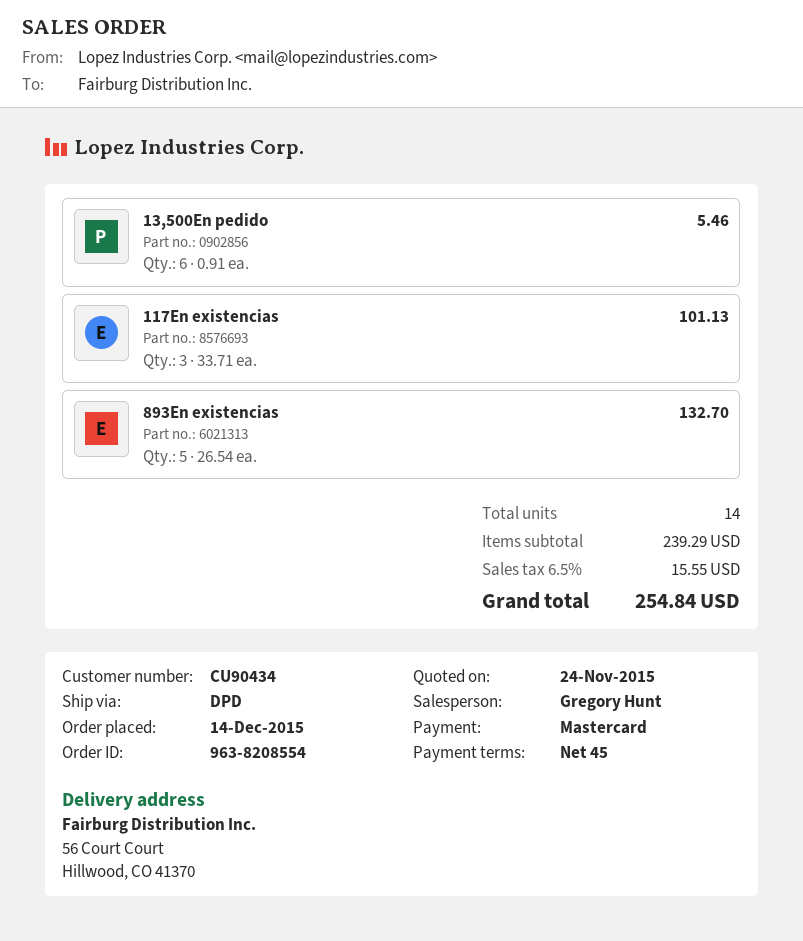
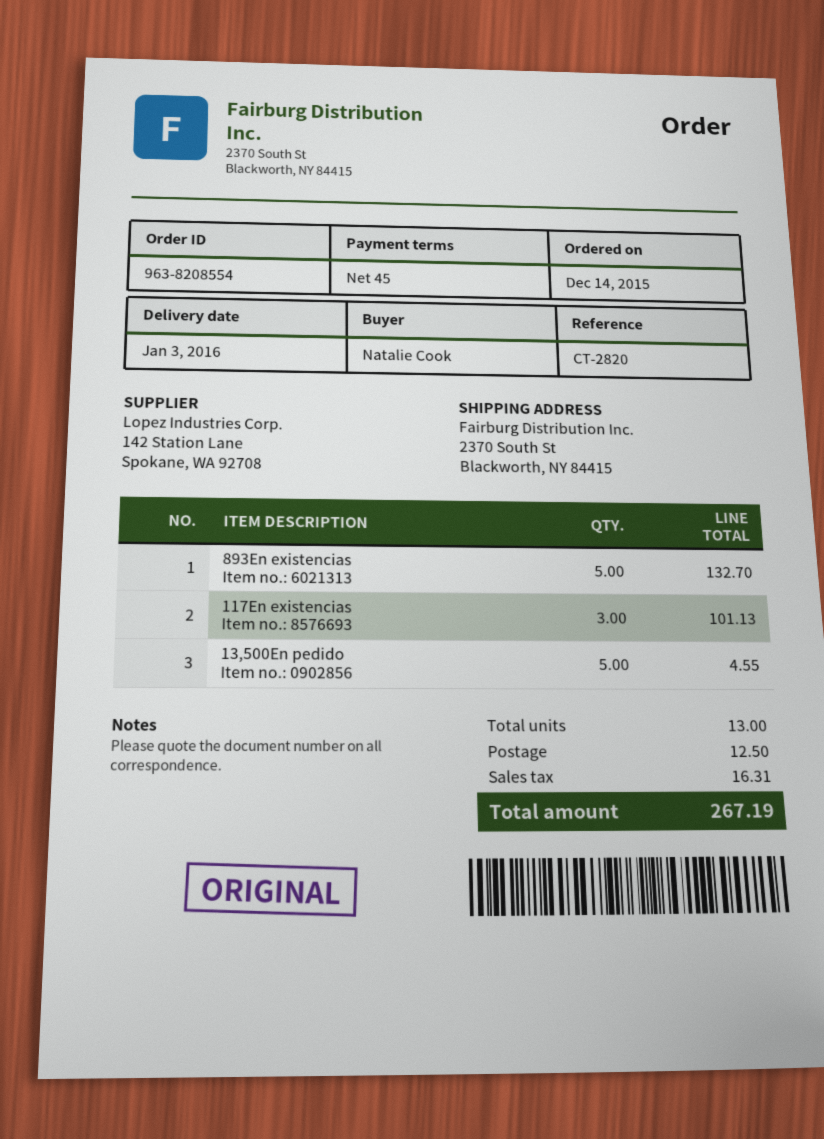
ship to: 56 Court Court, Hillwood, CO 41370 -> 2370 South St, Blackworth, NY 84415
13,500En pedido: 6 for 5.46 -> 5 for 4.55
total quantity: 14 -> 13
shipping: none -> 12.50
tax: 15.55 -> 16.31
total: 254.84 -> 267.19

